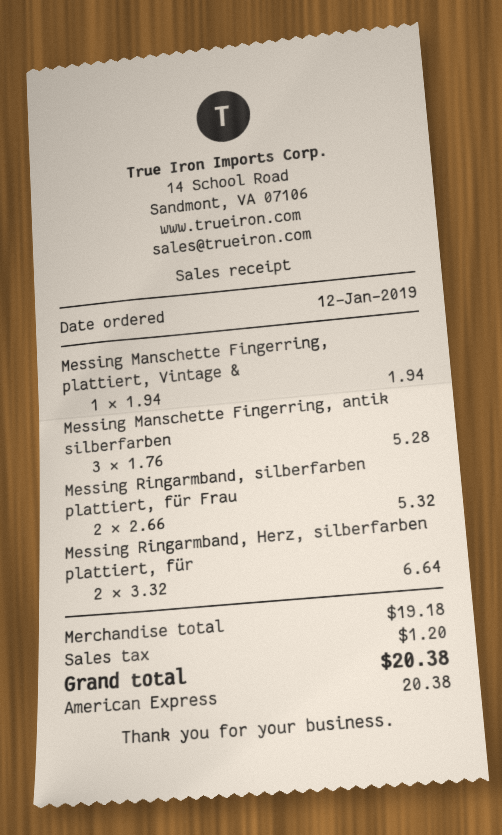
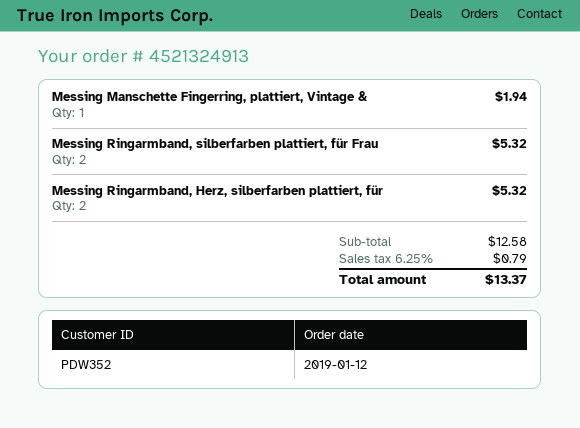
Messing Manschette Fingerring, antik silberfarben: 3 for 5.28 -> none
Messing Ringarmband, Herz, silberfarben plattiert, für: 2 for 6.64 -> 2 for 5.32
subtotal: 19.18 -> 12.58
tax: 1.20 -> 0.79
total: 20.38 -> 13.37

